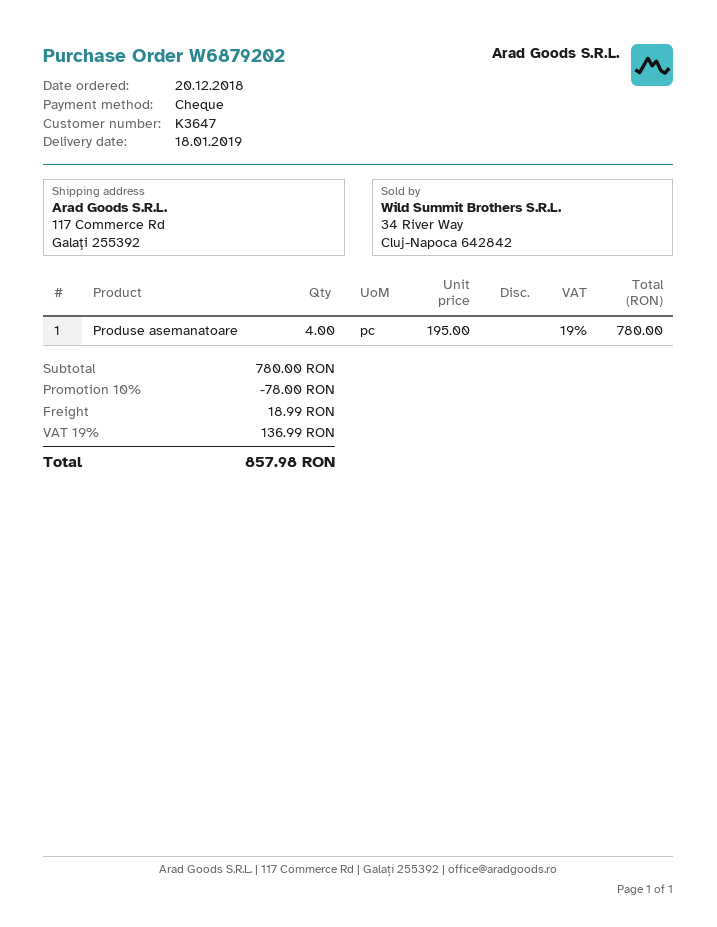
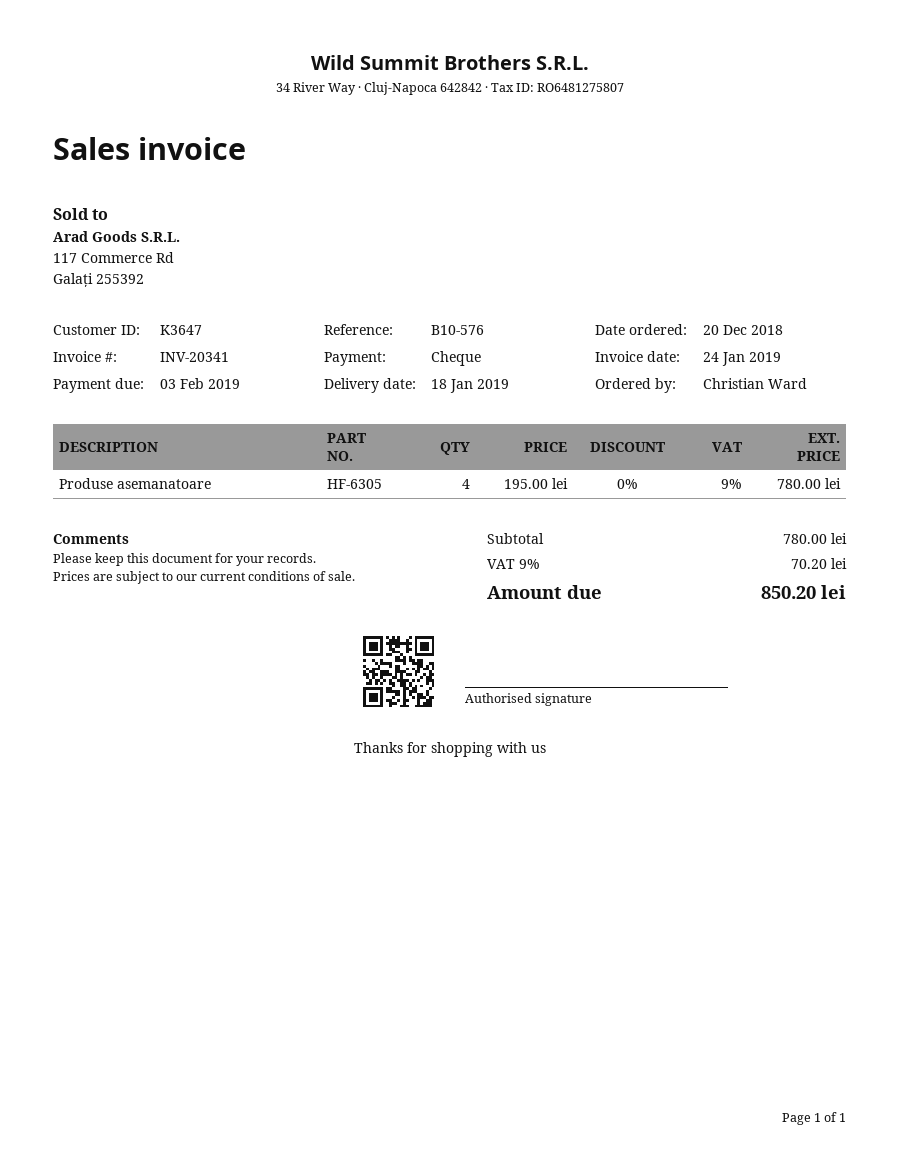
discount: 10% = 78.00 -> none
shipping: 18.99 -> none
tax: 19% = 136.99 -> 9% = 70.20
total: 857.98 -> 850.20

